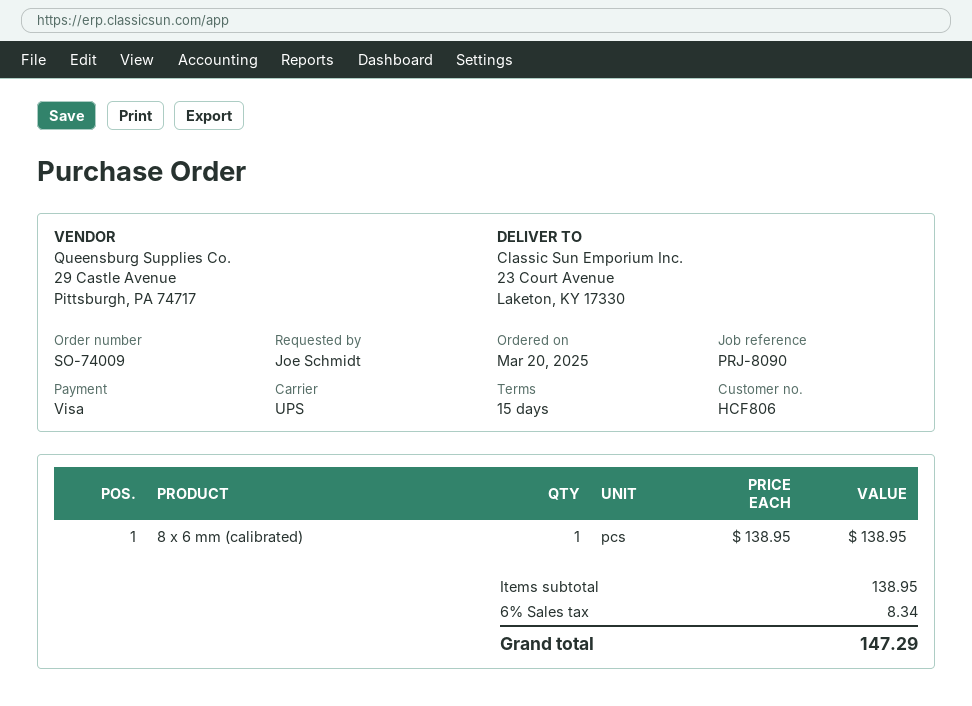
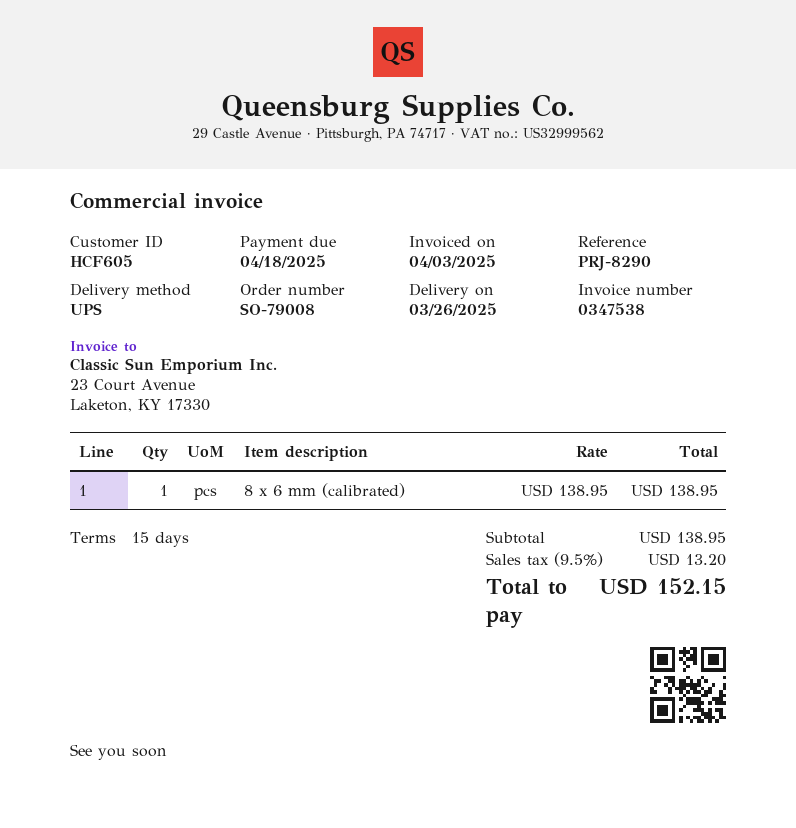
order number: SO-74009 -> SO-79008
customer number: HCF806 -> HCF605
reference: PRJ-8090 -> PRJ-8290
tax: 6% = 8.34 -> 9.5% = 13.20
total: 147.29 -> 152.15

